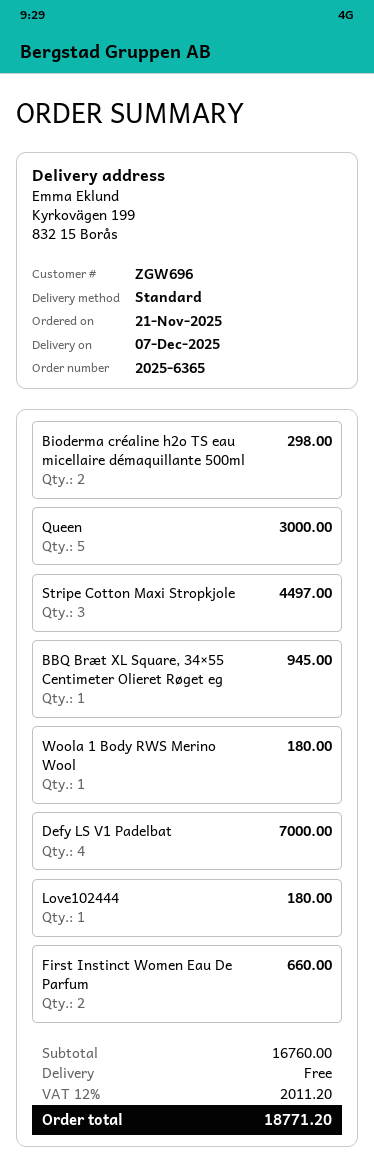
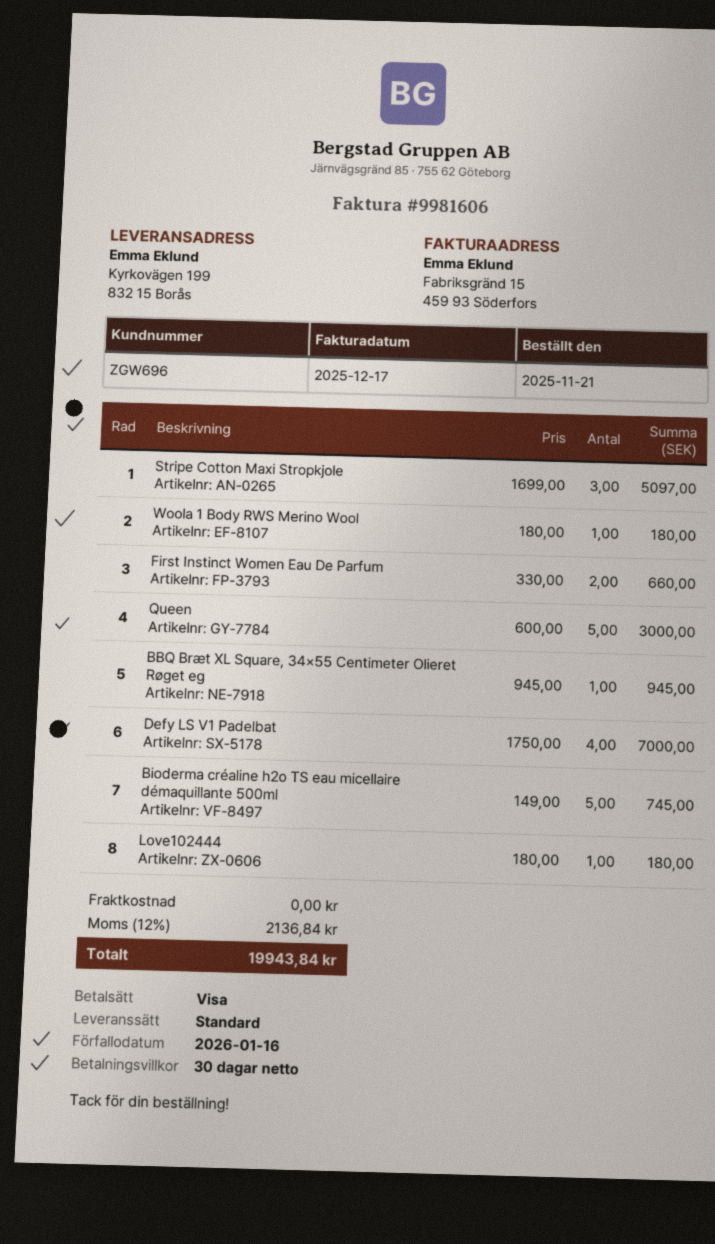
Bioderma créaline h2o TS eau micellaire démaquillante 500ml: 2 for 298.00 -> 5 for 745.00
Stripe Cotton Maxi Stropkjole: 3 for 4497.00 -> 3 for 5097.00
tax: 12% = 2011.20 -> 12% = 2136.84
total: 18771.20 -> 19943.84

